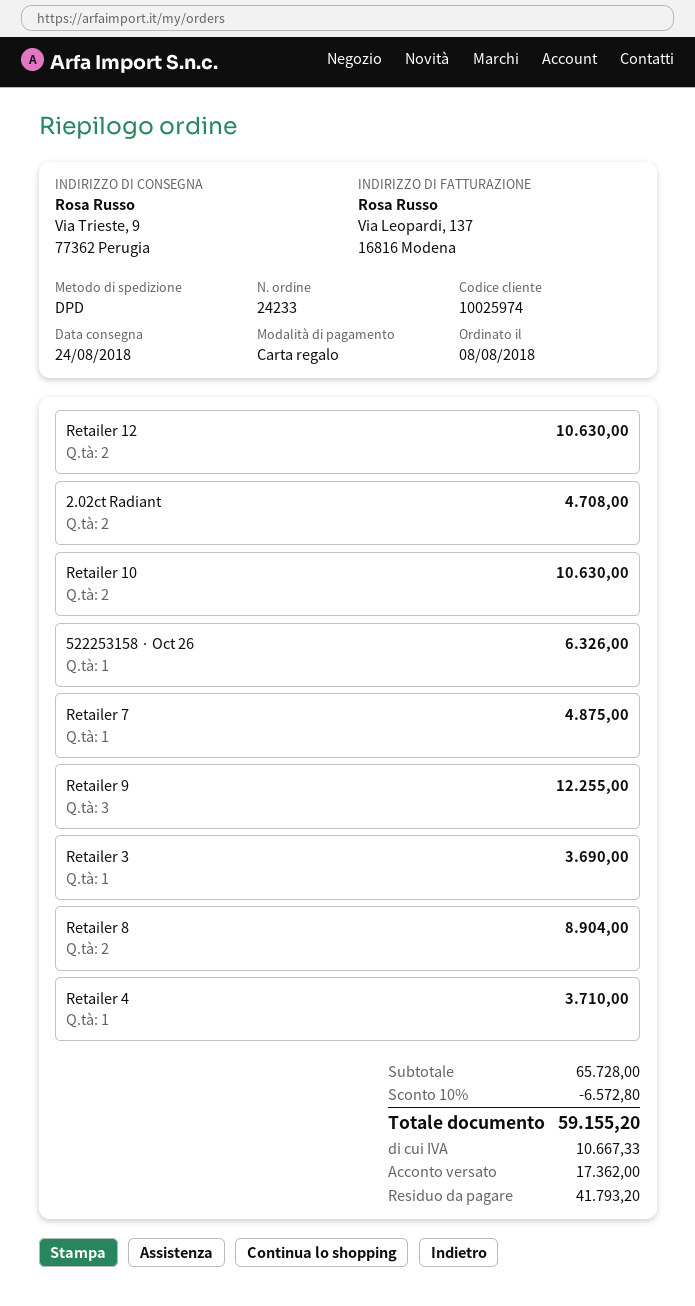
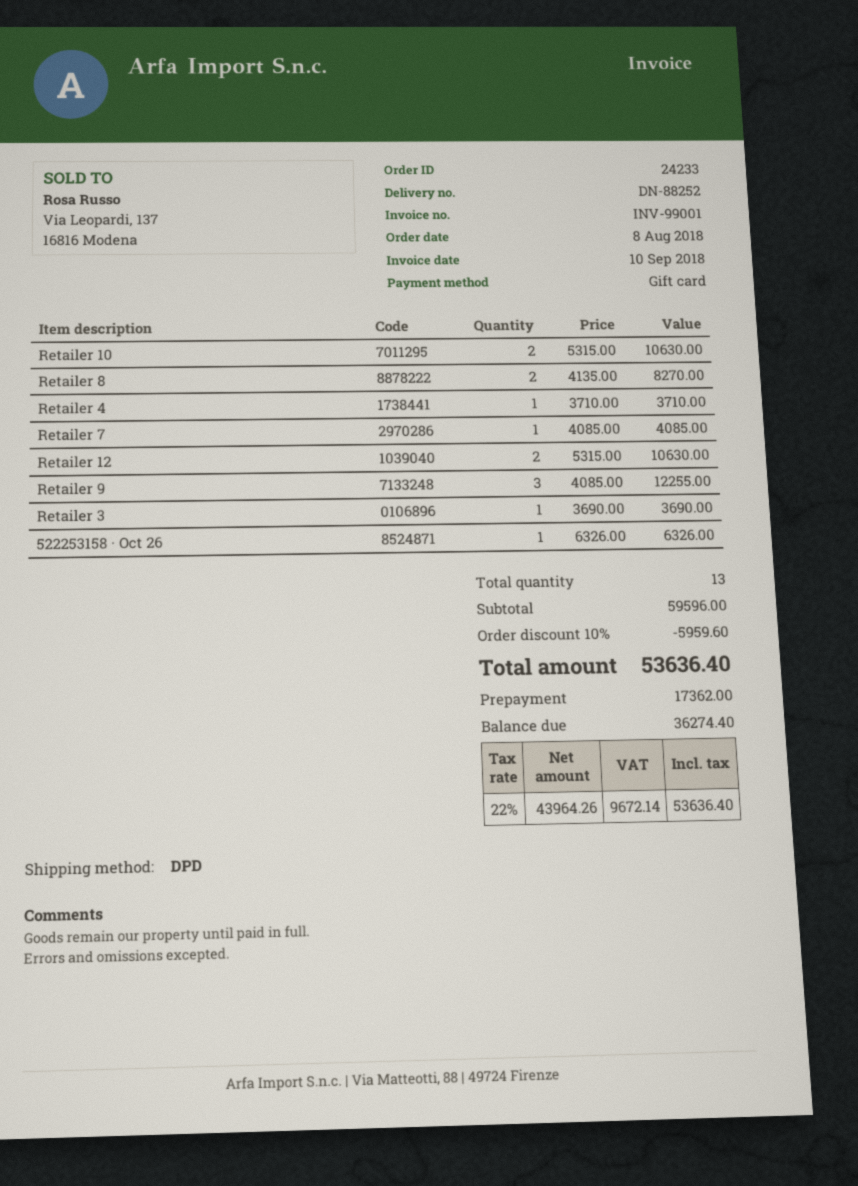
2.02ct Radiant: 2 for 4708.00 -> none
Retailer 7: 1 for 4875.00 -> 1 for 4085.00
Retailer 8: 2 for 8904.00 -> 2 for 8270.00
subtotal: 65728.00 -> 59596.00
discount: 10% = 6572.80 -> 10% = 5959.60
tax: 10667.33 -> 9672.14
total: 59155.20 -> 53636.40
balance: 41793.20 -> 36274.40

